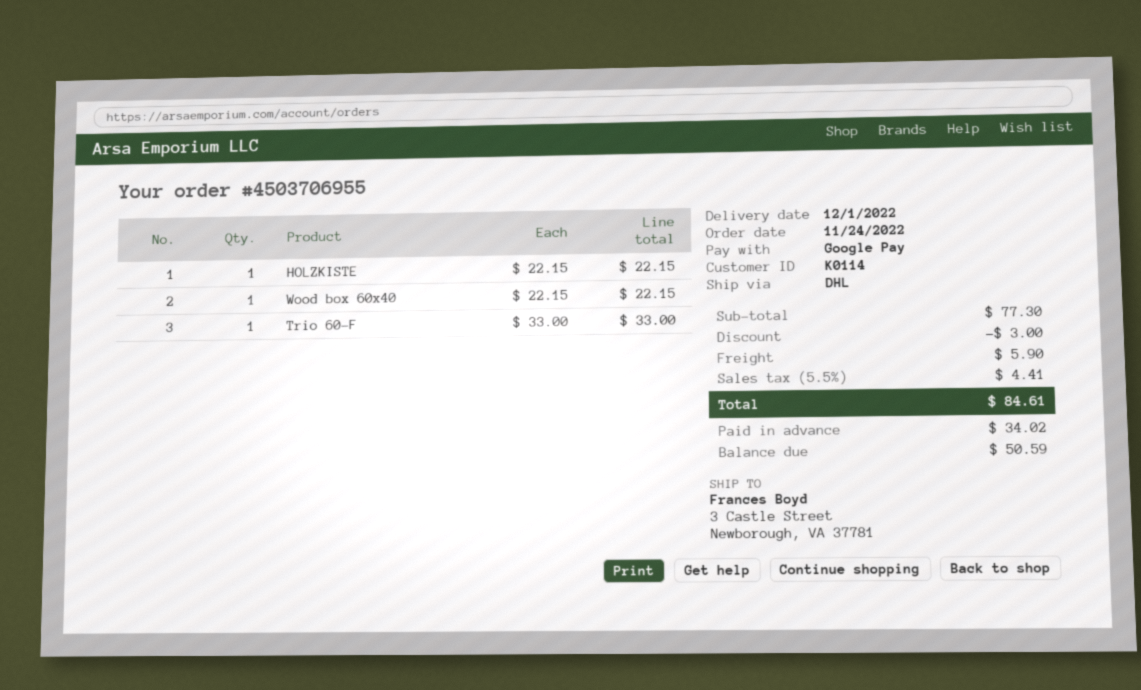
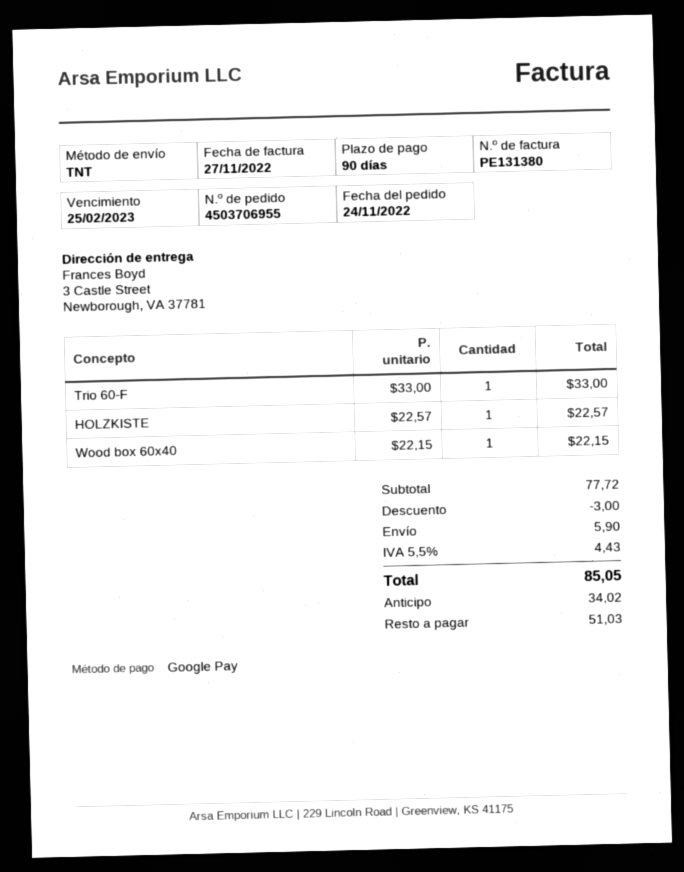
shipping method: DHL -> TNT
HOLZKISTE: 1 x 22.15 = 22.15 -> 1 x 22.57 = 22.57
subtotal: 77.30 -> 77.72
tax: 5.5% = 4.41 -> 5.5% = 4.43
total: 84.61 -> 85.05
balance: 50.59 -> 51.03

